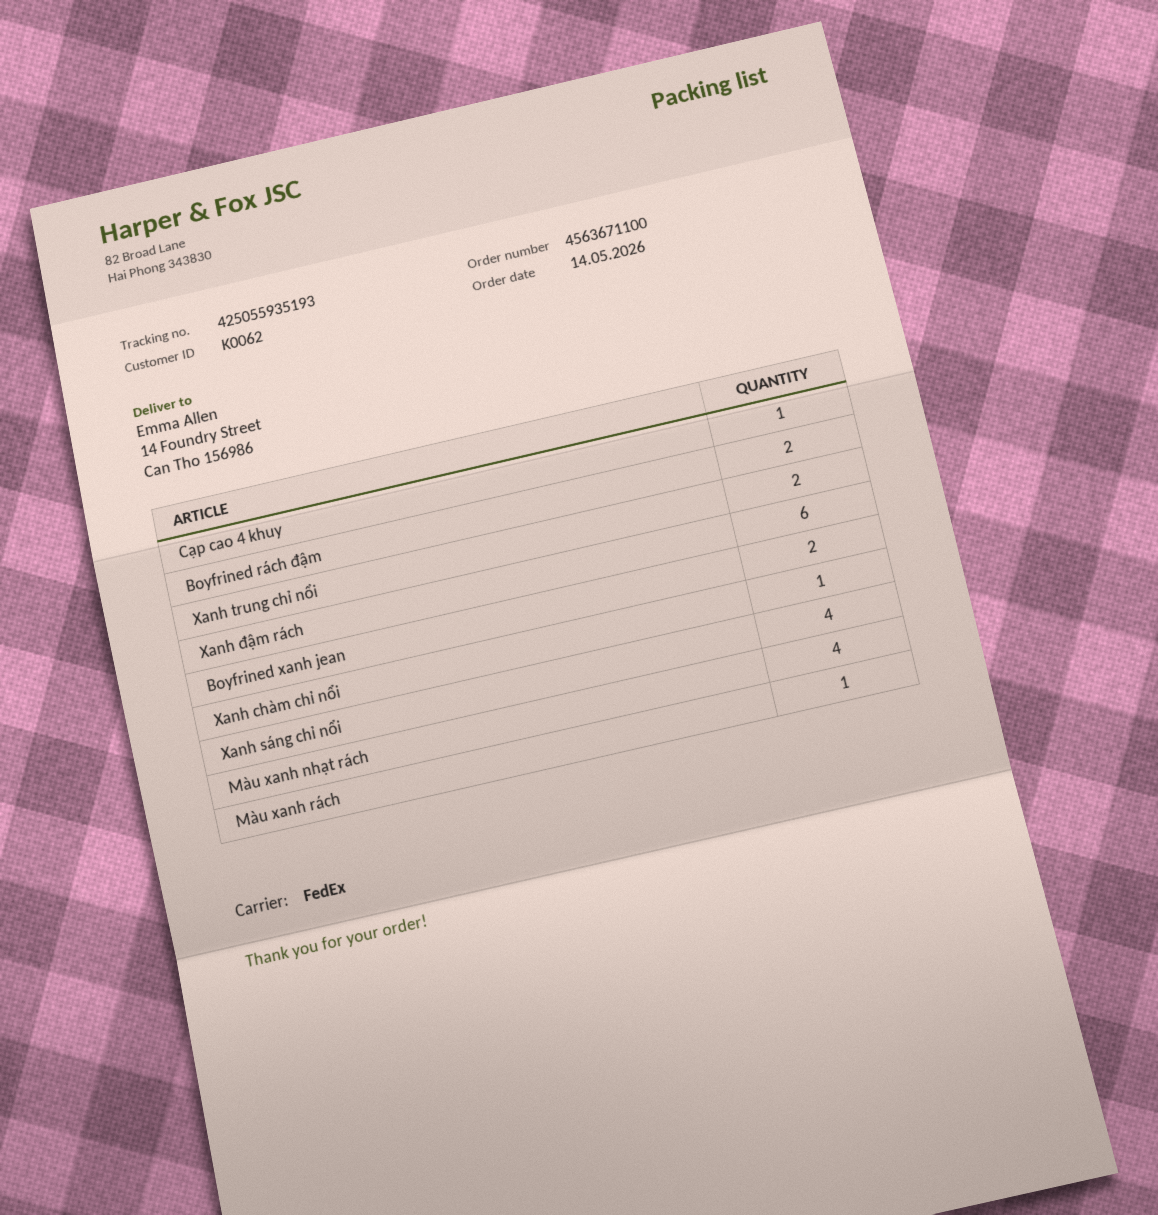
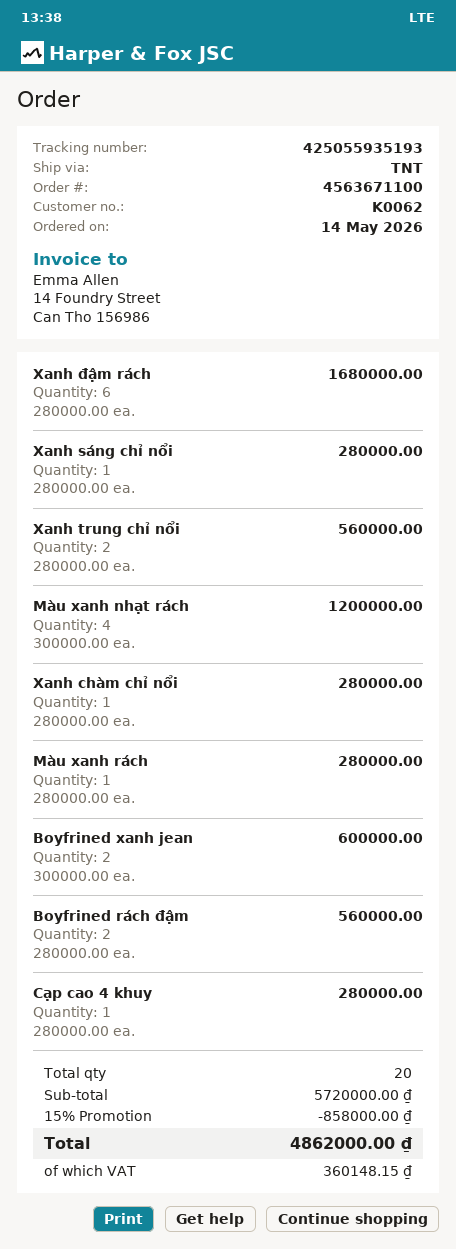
shipping method: FedEx -> TNT
Xanh sáng chỉ nổi: 4 -> 1

